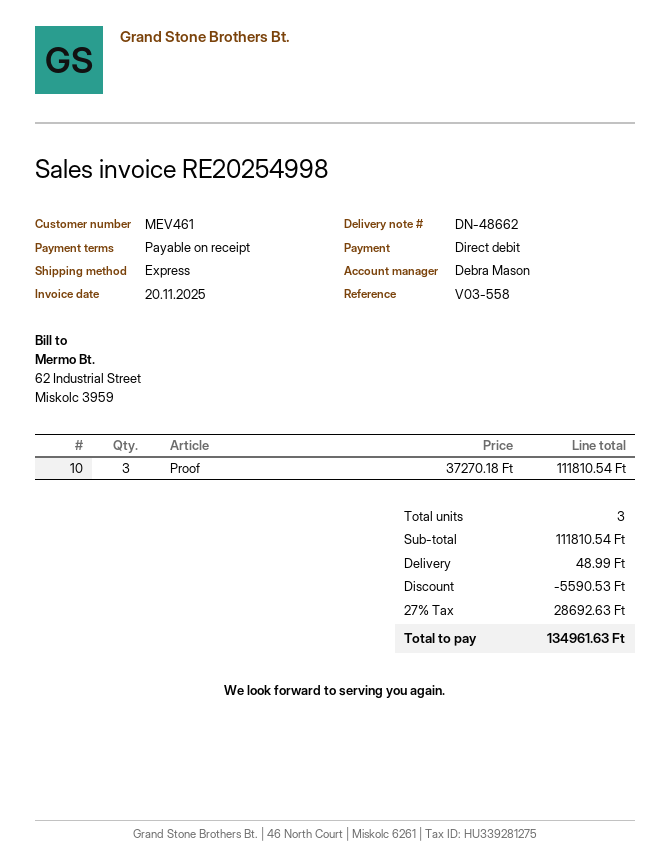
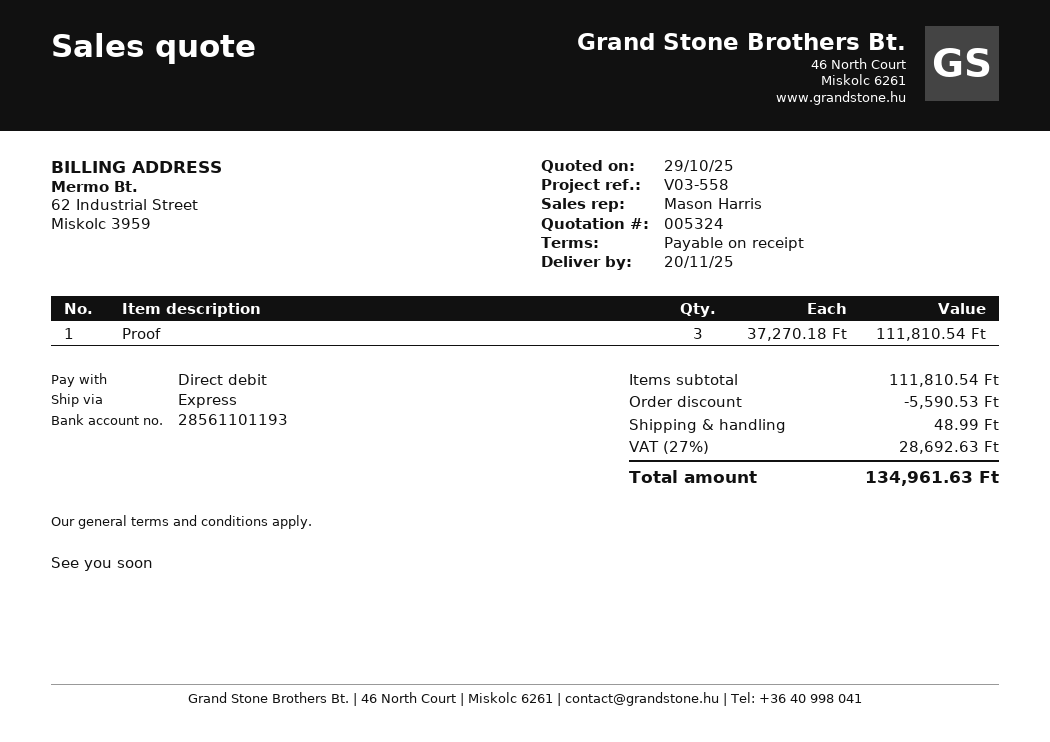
sales rep: Debra Mason -> Mason Harris

